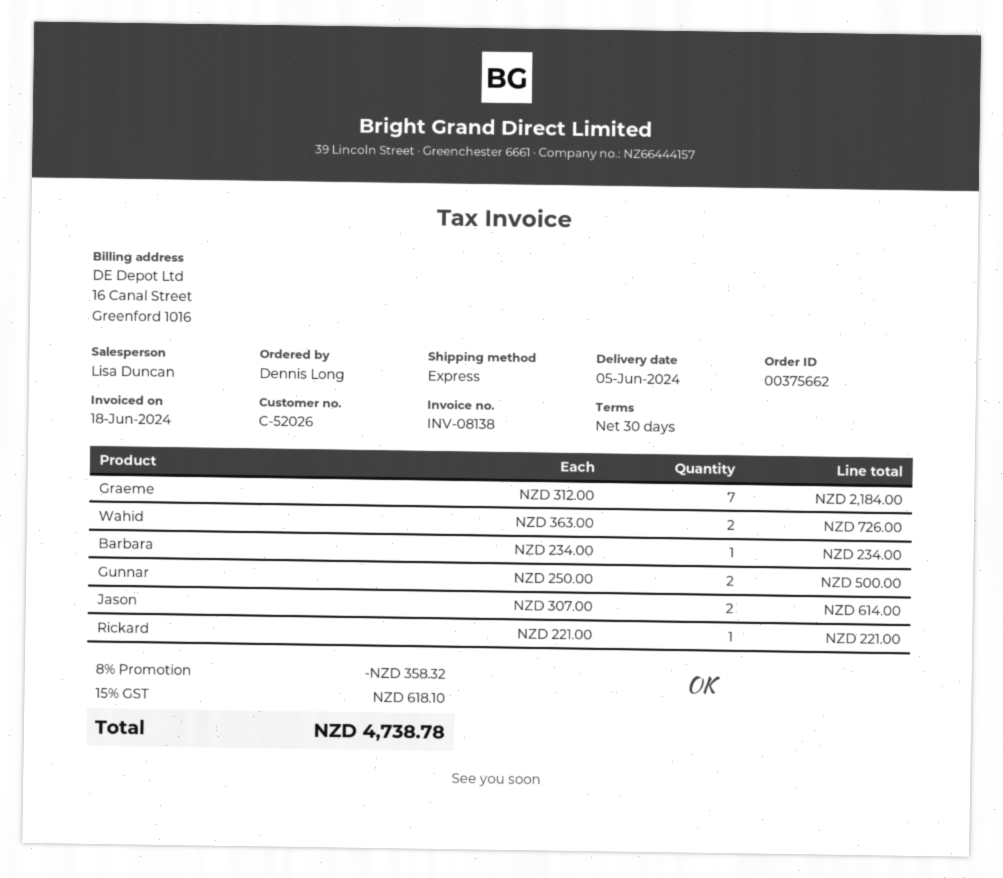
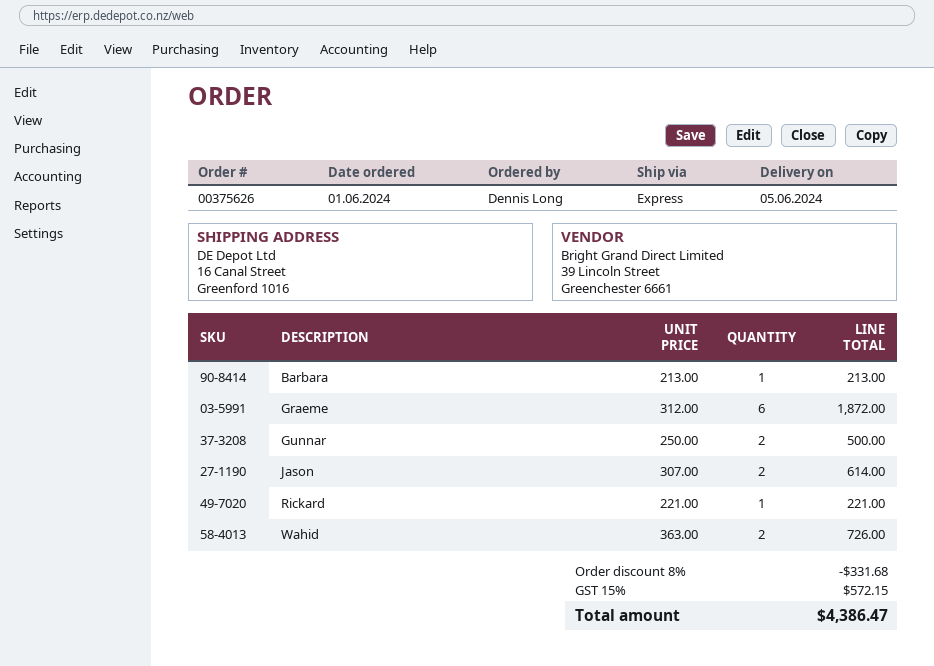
order number: 00375662 -> 00375626
Graeme: 7 x 312.00 = 2184.00 -> 6 x 312.00 = 1872.00
Barbara: 1 x 234.00 = 234.00 -> 1 x 213.00 = 213.00
discount: 8% = 358.32 -> 8% = 331.68
tax: 15% = 618.10 -> 15% = 572.15
total: 4738.78 -> 4386.47

